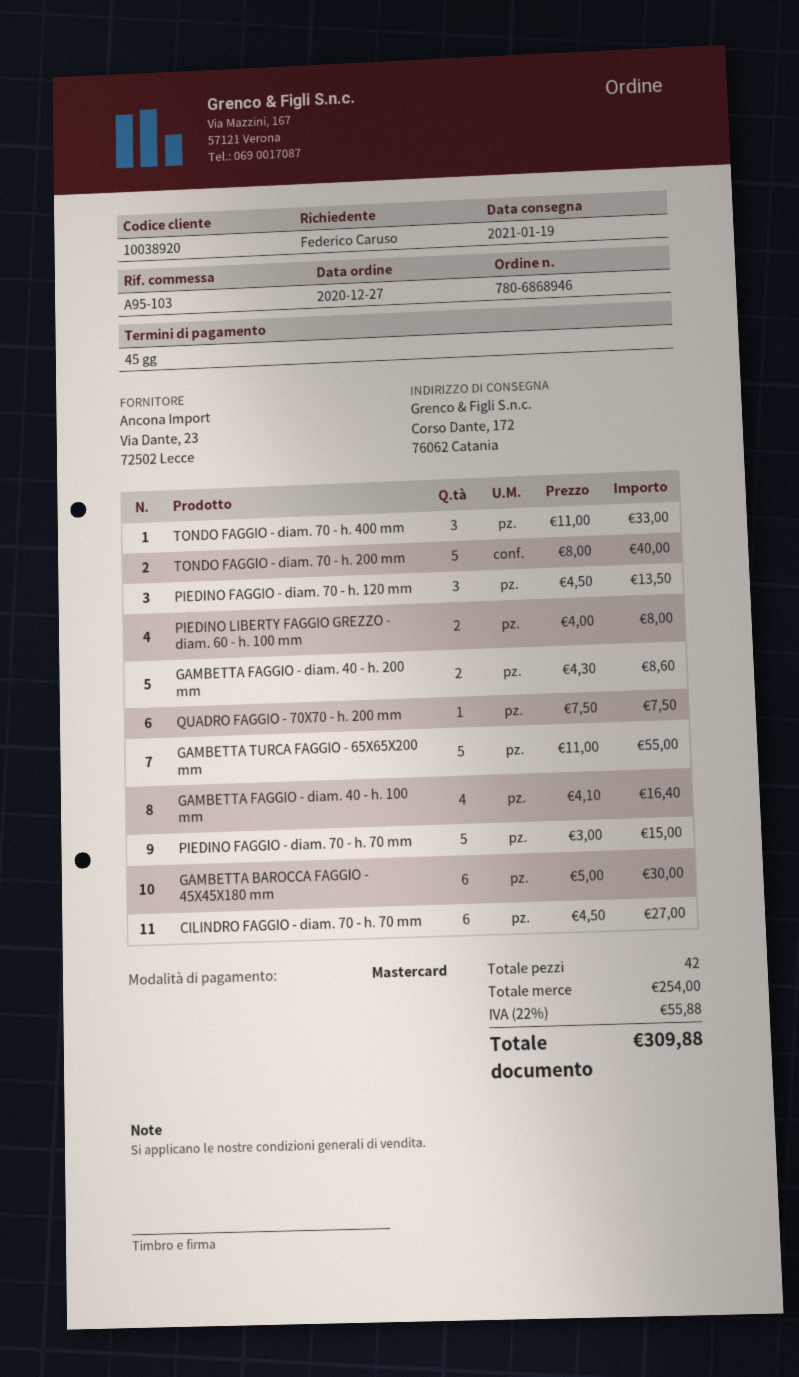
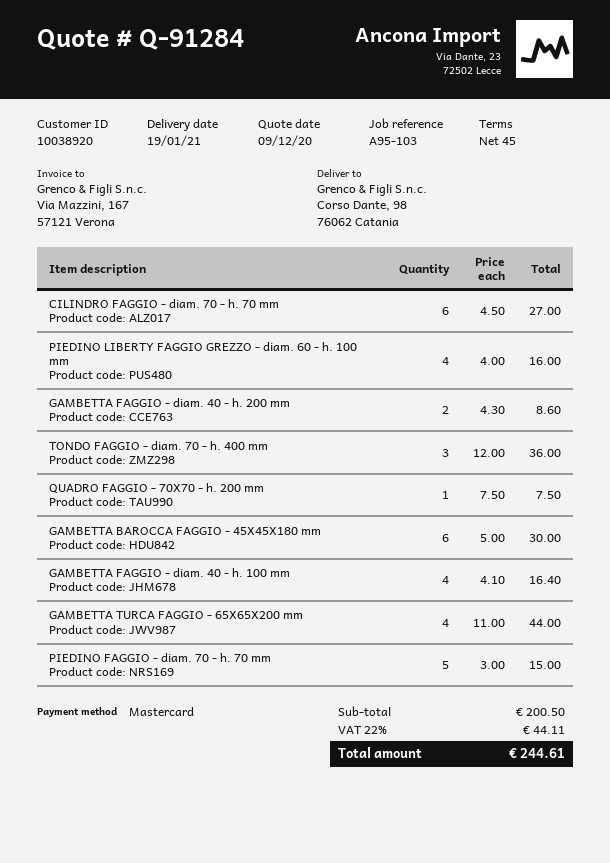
ship to: Corso Dante, 172, 76062 Catania -> Corso Dante, 98, 76062 Catania
TONDO FAGGIO - diam. 70 - h. 400 mm: 3 x 11.00 = 33.00 -> 3 x 12.00 = 36.00
TONDO FAGGIO - diam. 70 - h. 200 mm: 5 x 8.00 = 40.00 -> none
PIEDINO FAGGIO - diam. 70 - h. 120 mm: 3 x 4.50 = 13.50 -> none
PIEDINO LIBERTY FAGGIO GREZZO - diam. 60 - h. 100 mm: 2 x 4.00 = 8.00 -> 4 x 4.00 = 16.00
GAMBETTA TURCA FAGGIO - 65X65X200 mm: 5 x 11.00 = 55.00 -> 4 x 11.00 = 44.00
subtotal: 254.00 -> 200.50
tax: 22% = 55.88 -> 22% = 44.11
total: 309.88 -> 244.61

